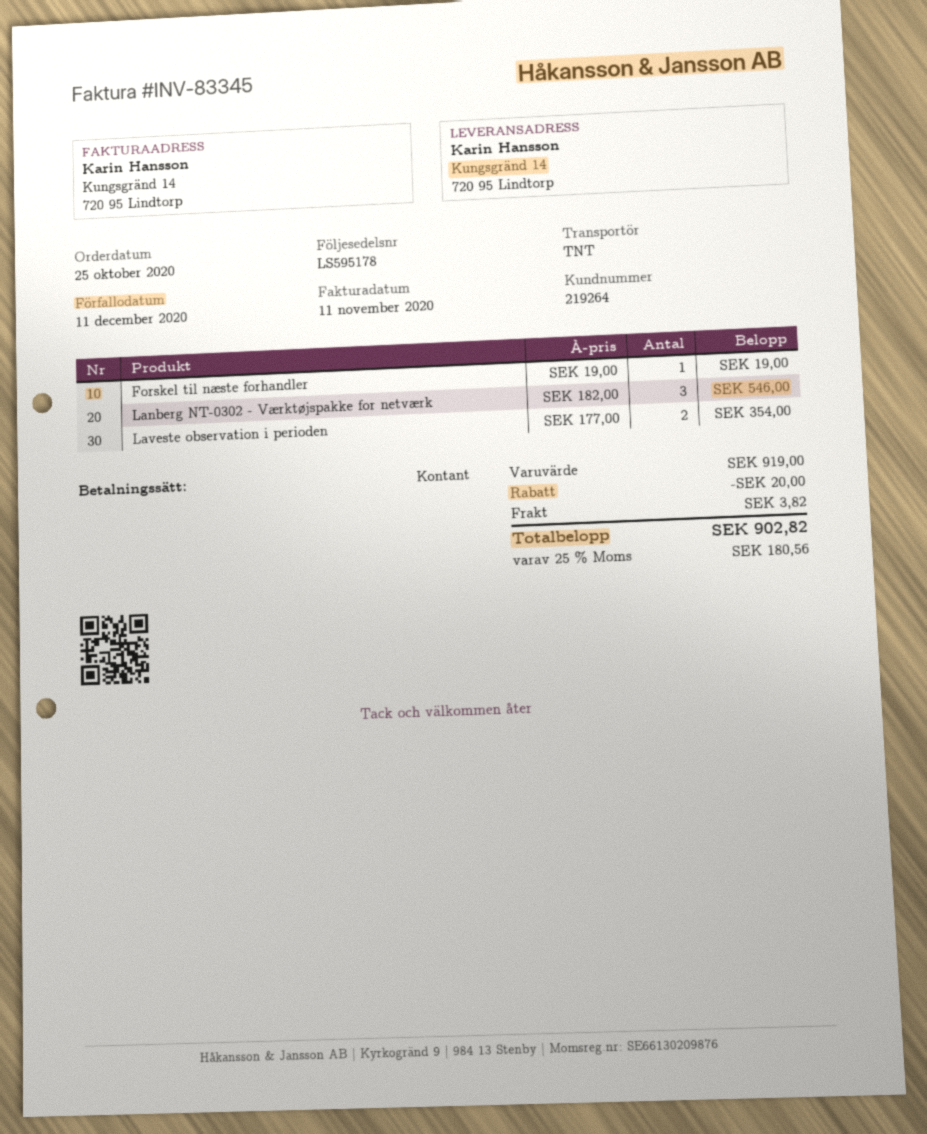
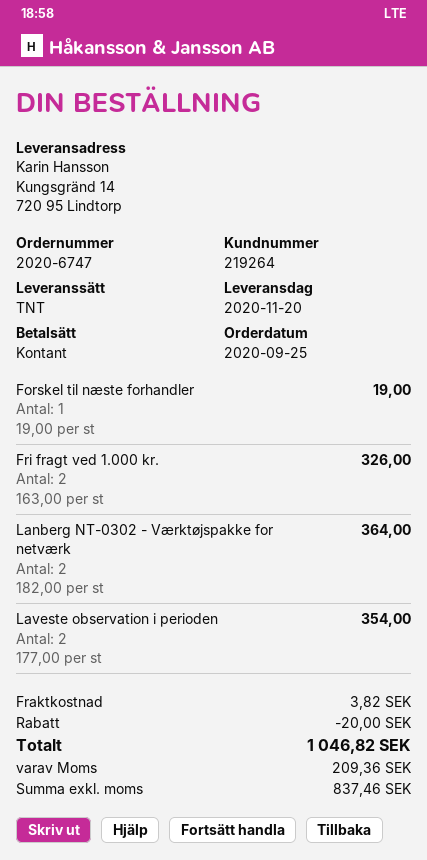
order date: 2020-10-25 -> 2020-09-25
Lanberg NT-0302 - Værktøjspakke for netværk: 3 x 182.00 = 546.00 -> 2 x 182.00 = 364.00
Fri fragt ved 1.000 kr.: none -> 2 x 163.00 = 326.00
tax: 180.56 -> 209.36
total: 902.82 -> 1046.82

